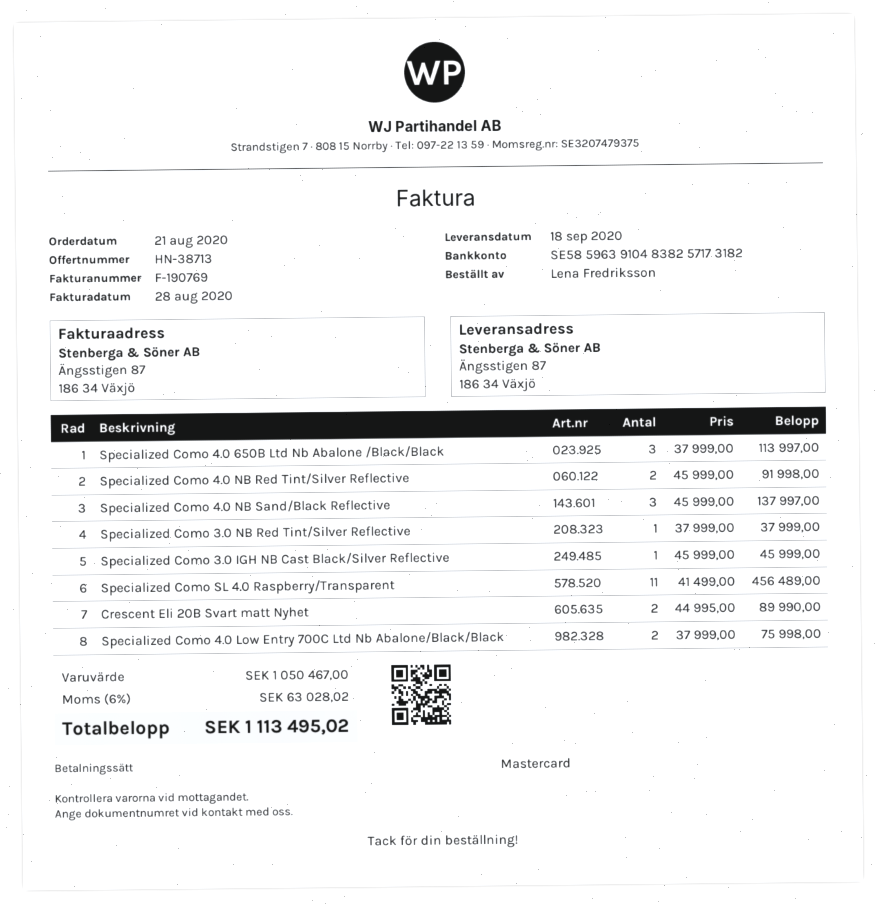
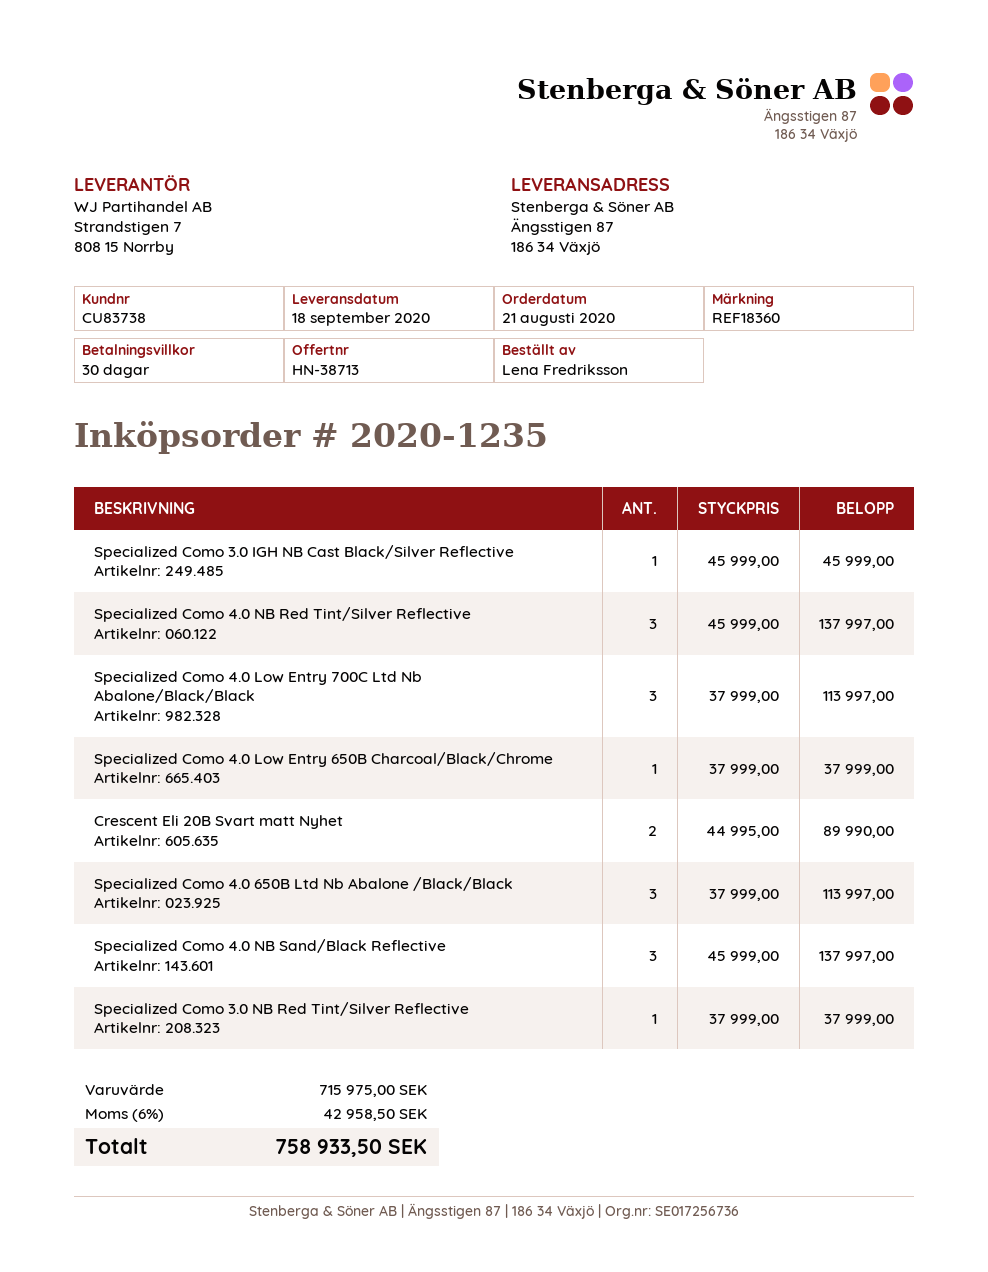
Specialized Como 4.0 NB Red Tint/Silver Reflective: 2 x 45999.00 = 91998.00 -> 3 x 45999.00 = 137997.00
Specialized Como SL 4.0 Raspberry/Transparent: 11 x 41499.00 = 456489.00 -> none
Specialized Como 4.0 Low Entry 700C Ltd Nb Abalone/Black/Black: 2 x 37999.00 = 75998.00 -> 3 x 37999.00 = 113997.00
Specialized Como 4.0 Low Entry 650B Charcoal/Black/Chrome: none -> 1 x 37999.00 = 37999.00
subtotal: 1050467.00 -> 715975.00
tax: 6% = 63028.02 -> 6% = 42958.50
total: 1113495.02 -> 758933.50

